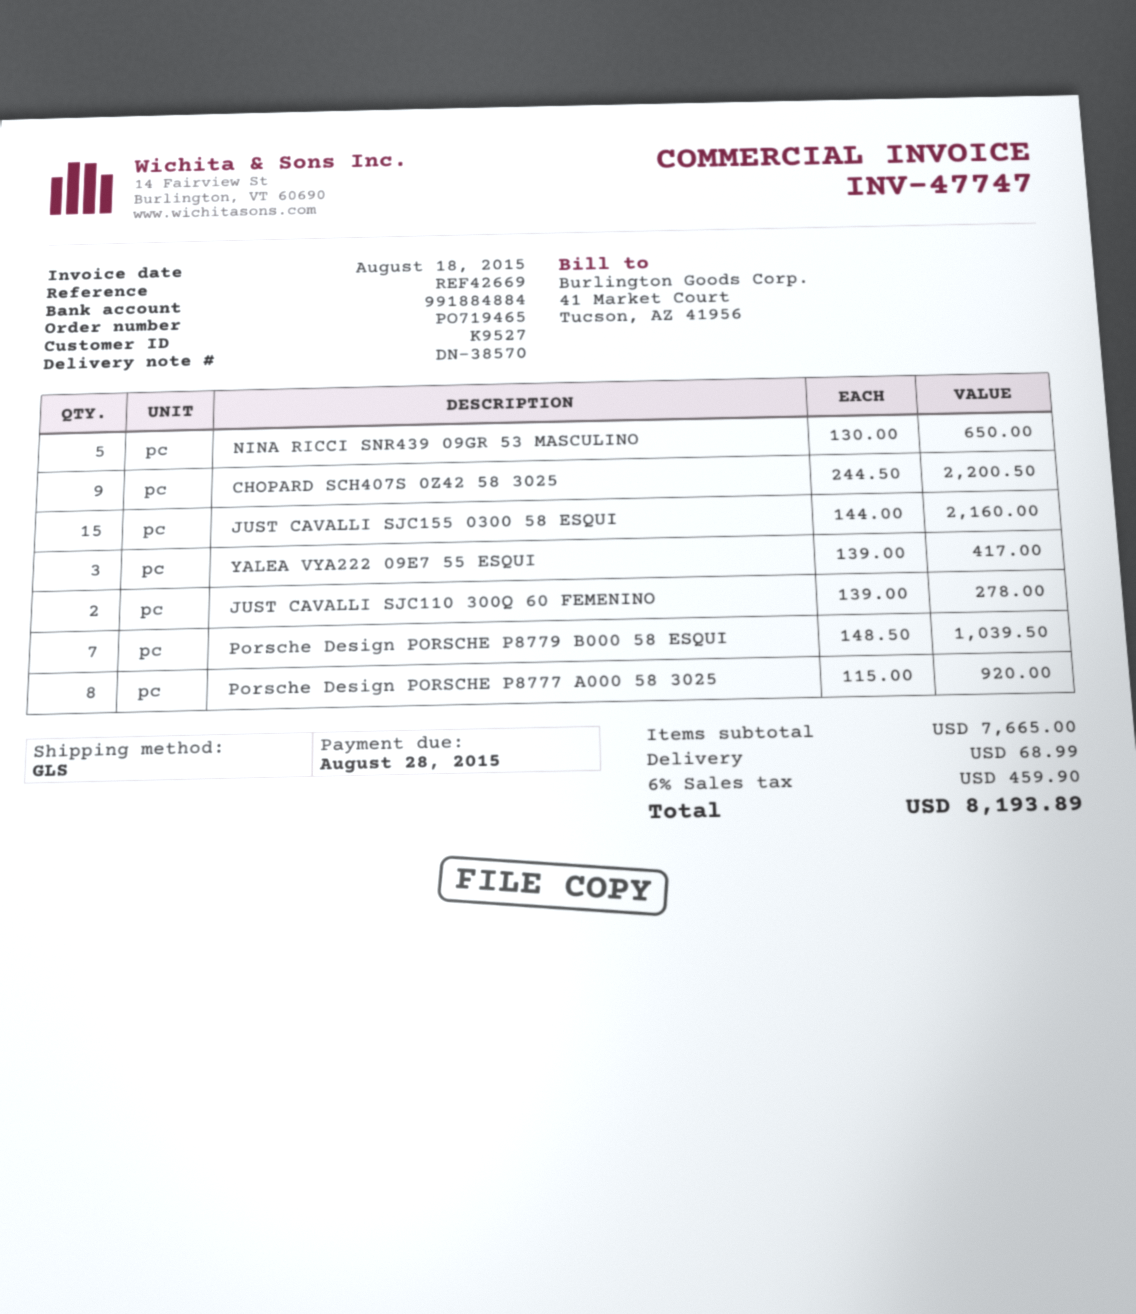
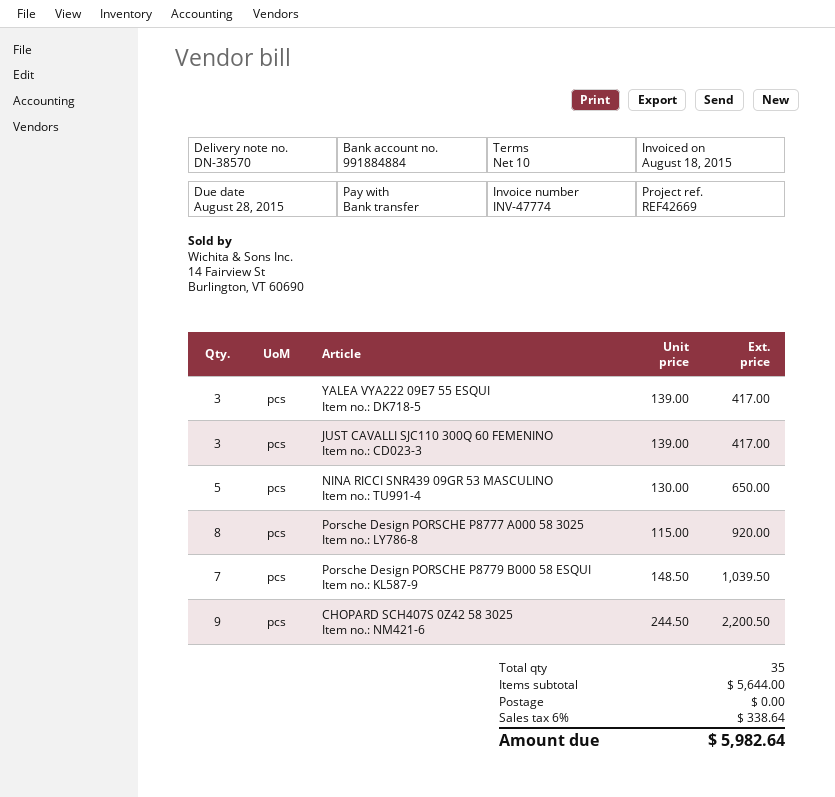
invoice number: INV-47747 -> INV-47774
JUST CAVALLI SJC155 0300 58 ESQUI: 15 x 144.00 = 2160.00 -> none
JUST CAVALLI SJC110 300Q 60 FEMENINO: 2 x 139.00 = 278.00 -> 3 x 139.00 = 417.00
subtotal: 7665.00 -> 5644.00
shipping: 68.99 -> 0.00
tax: 6% = 459.90 -> 6% = 338.64
total: 8193.89 -> 5982.64

